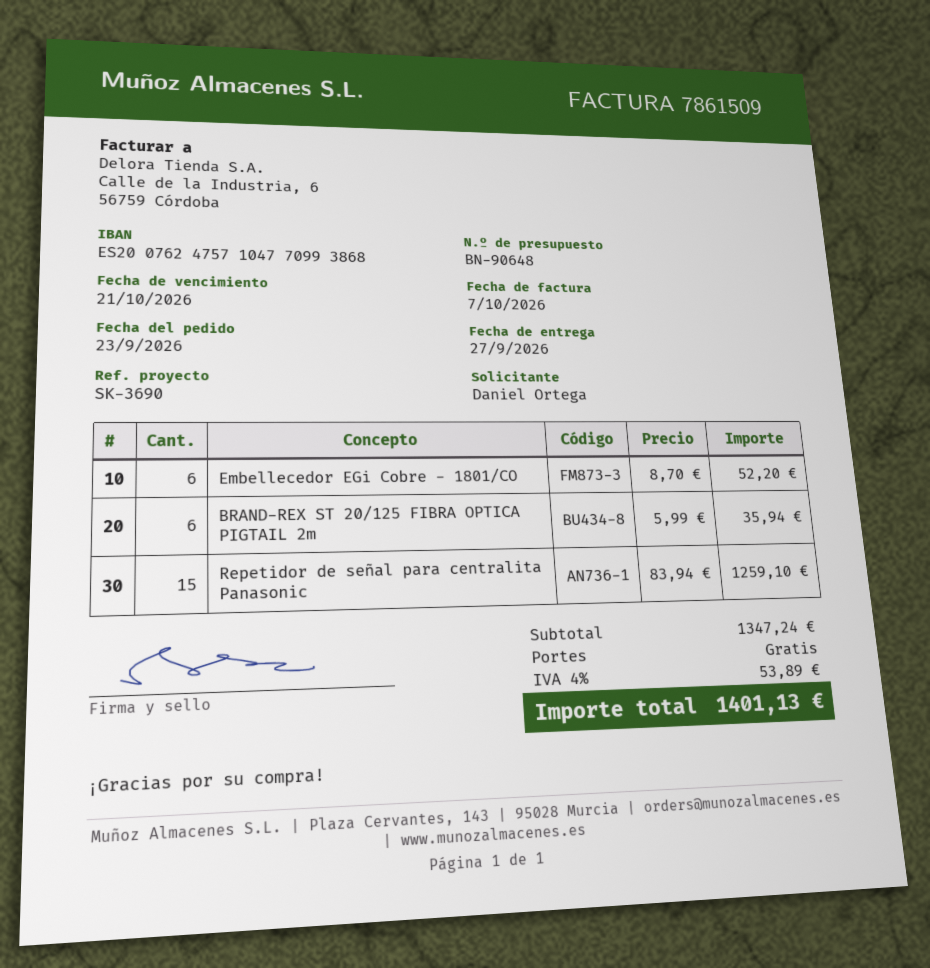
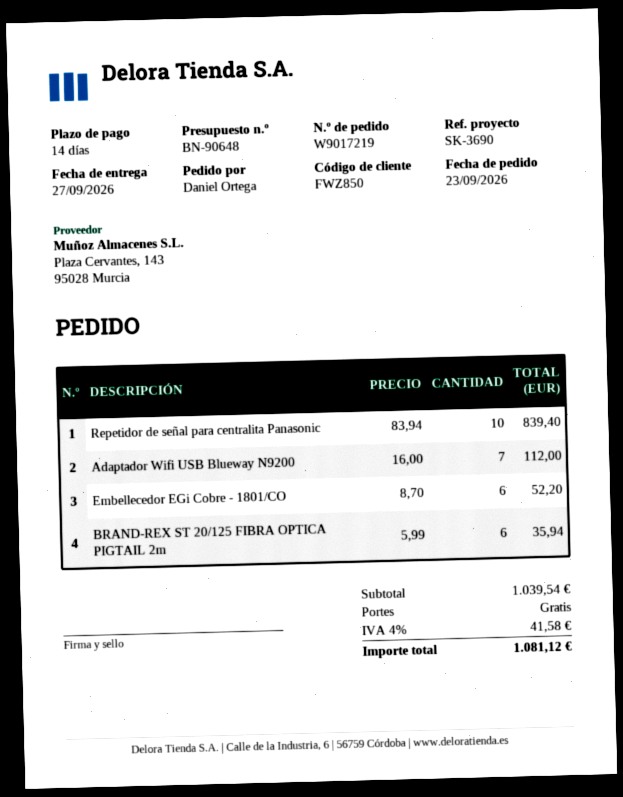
Repetidor de señal para centralita Panasonic: 15 x 83.94 = 1259.10 -> 10 x 83.94 = 839.40
Adaptador Wifi USB Blueway N9200: none -> 7 x 16.00 = 112.00
subtotal: 1347.24 -> 1039.54
tax: 4% = 53.89 -> 4% = 41.58
total: 1401.13 -> 1081.12

